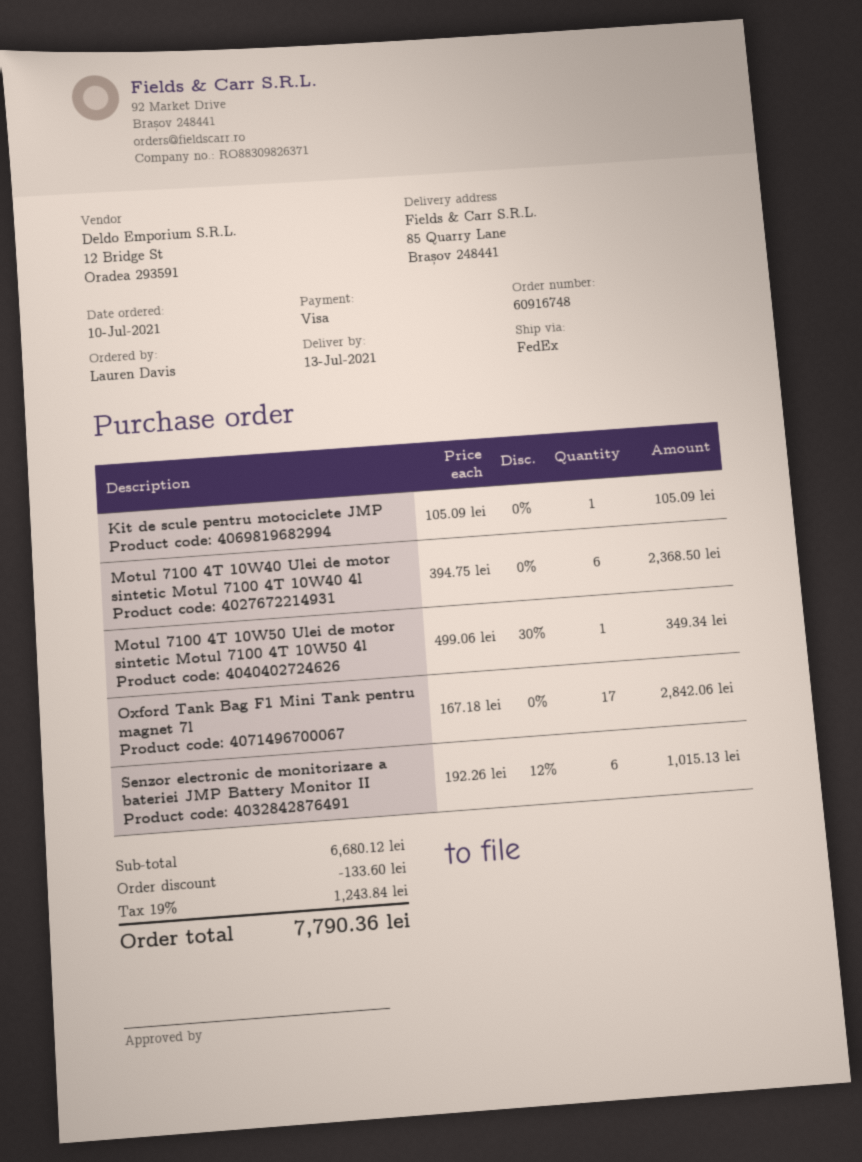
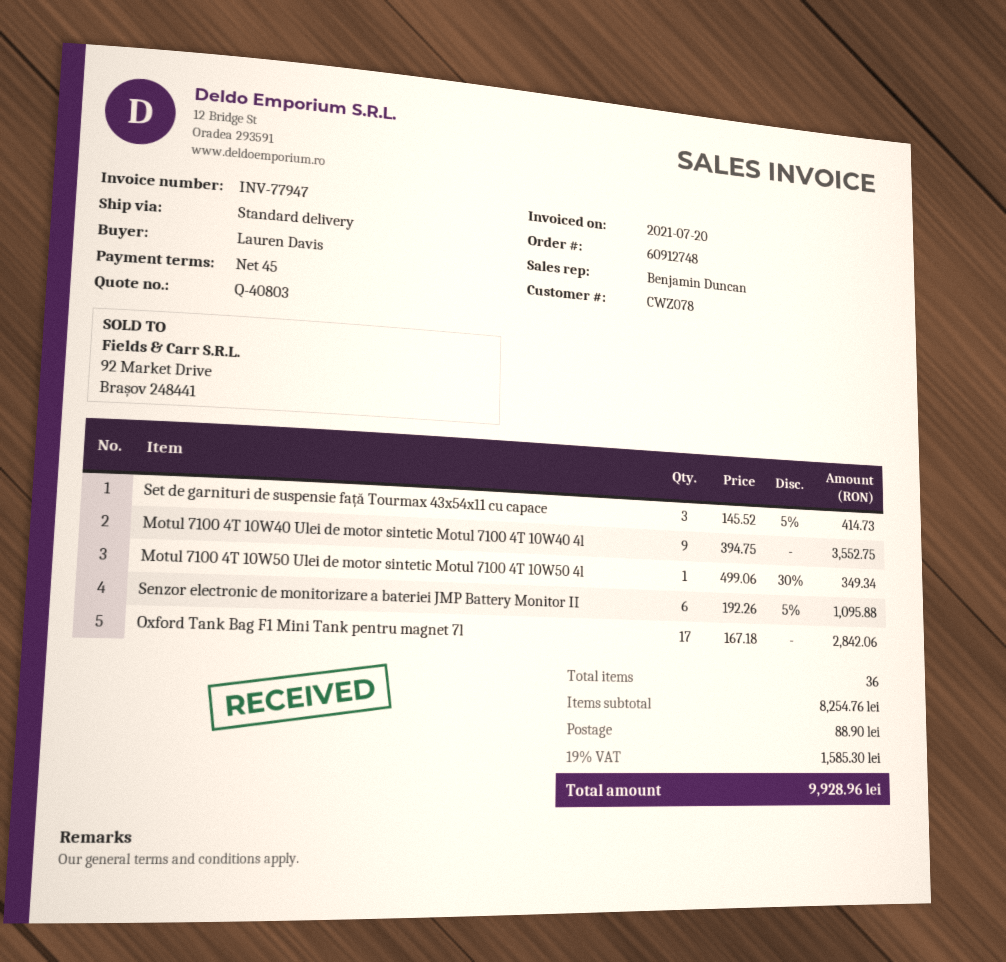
order number: 60916748 -> 60912748
shipping method: FedEx -> standard
Kit de scule pentru motociclete JMP: 1 x 105.09 = 105.09 -> none
Motul 7100 4T 10W40 Ulei de motor sintetic Motul 7100 4T 10W40 4l: 6 x 394.75 = 2368.50 -> 9 x 394.75 = 3552.75
Senzor electronic de monitorizare a bateriei JMP Battery Monitor II: 6 x 192.26 - 12% = 1015.13 -> 6 x 192.26 - 5% = 1095.88
Set de garnituri de suspensie față Tourmax 43x54x11 cu capace: none -> 3 x 145.52 - 5% = 414.73
subtotal: 6680.12 -> 8254.76
discount: 133.60 -> none
shipping: none -> 88.90
tax: 19% = 1243.84 -> 19% = 1585.30
total: 7790.36 -> 9928.96

